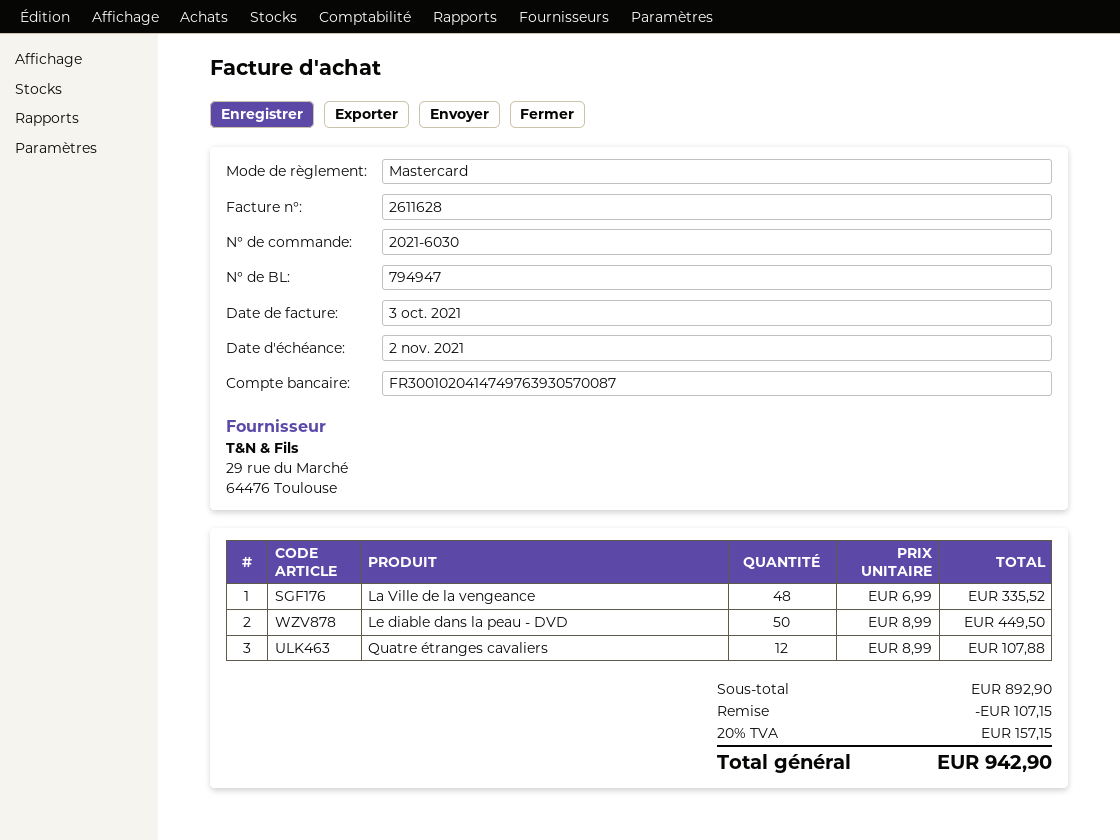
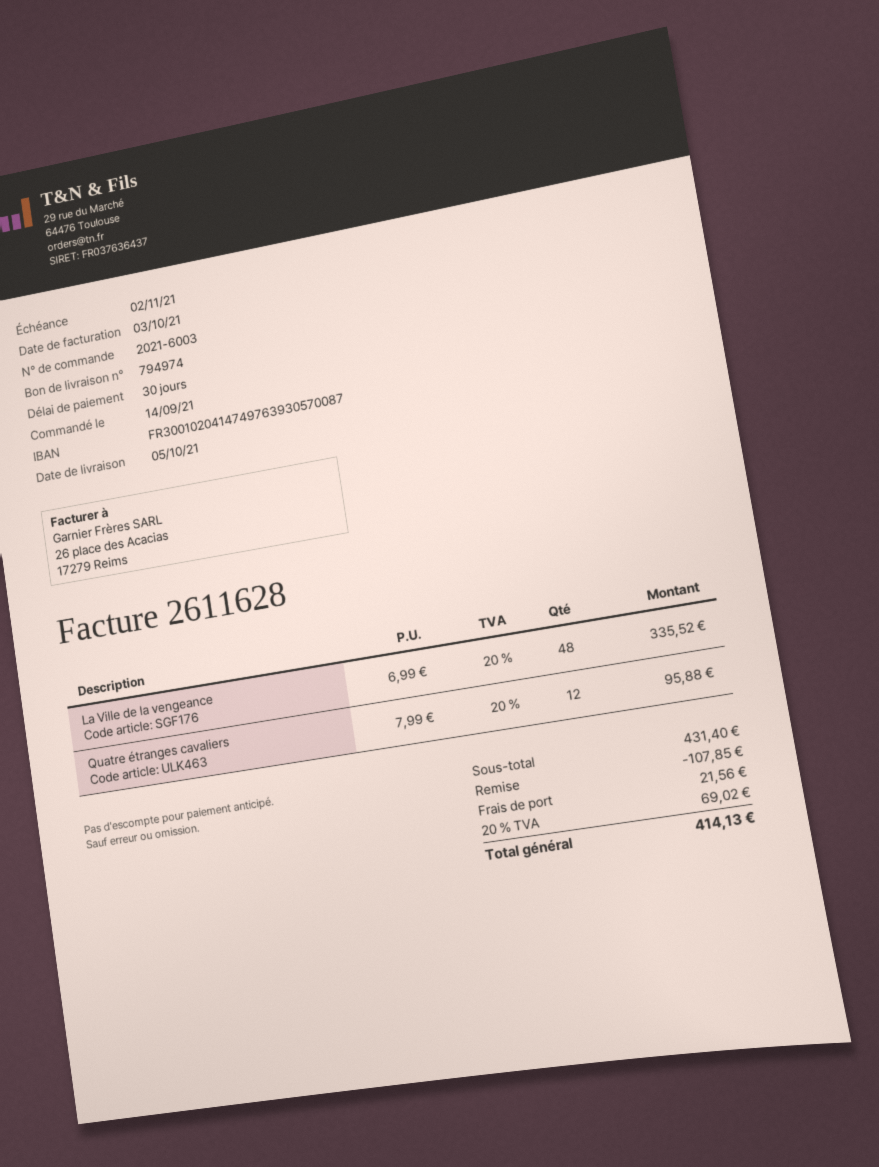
order number: 2021-6030 -> 2021-6003
delivery note number: 794947 -> 794974
Le diable dans la peau - DVD: 50 x 8.99 = 449.50 -> none
Quatre étranges cavaliers: 12 x 8.99 = 107.88 -> 12 x 7.99 = 95.88
subtotal: 892.90 -> 431.40
discount: 107.15 -> 107.85
shipping: none -> 21.56
tax: 20% = 157.15 -> 20% = 69.02
total: 942.90 -> 414.13

